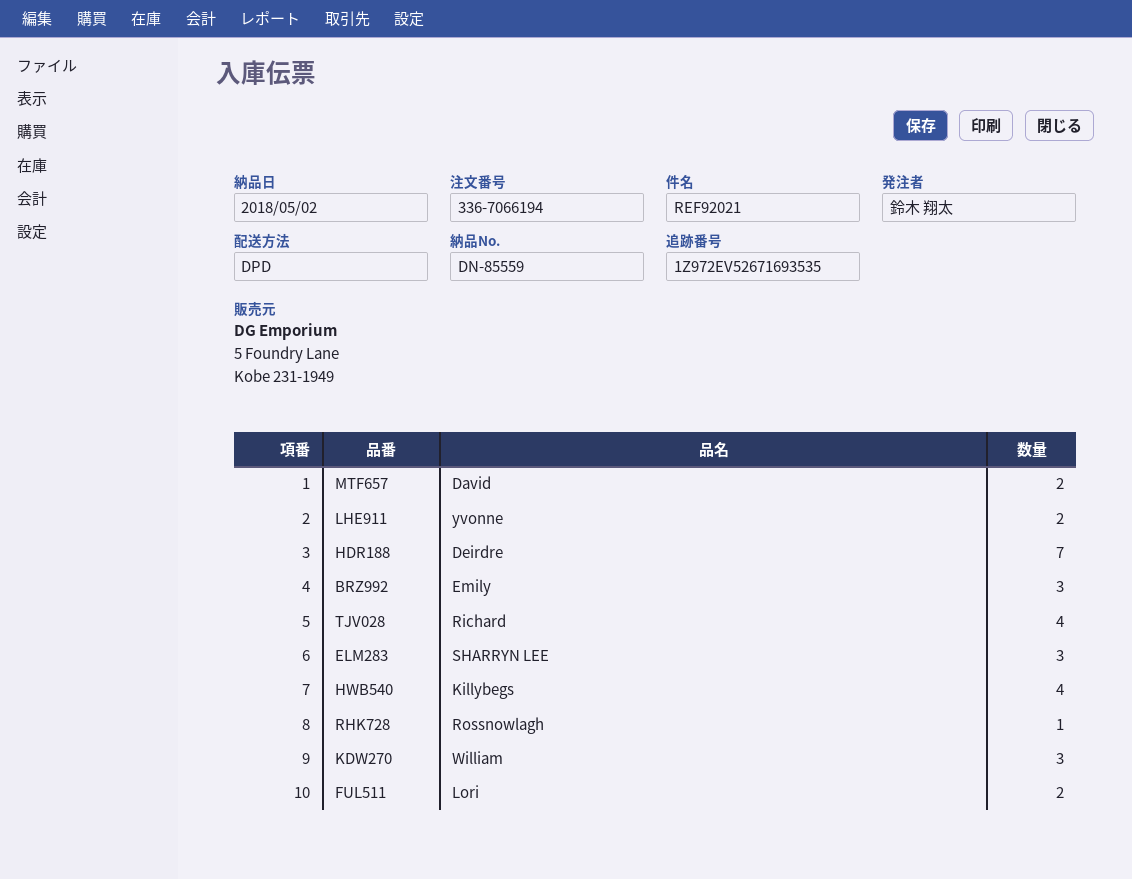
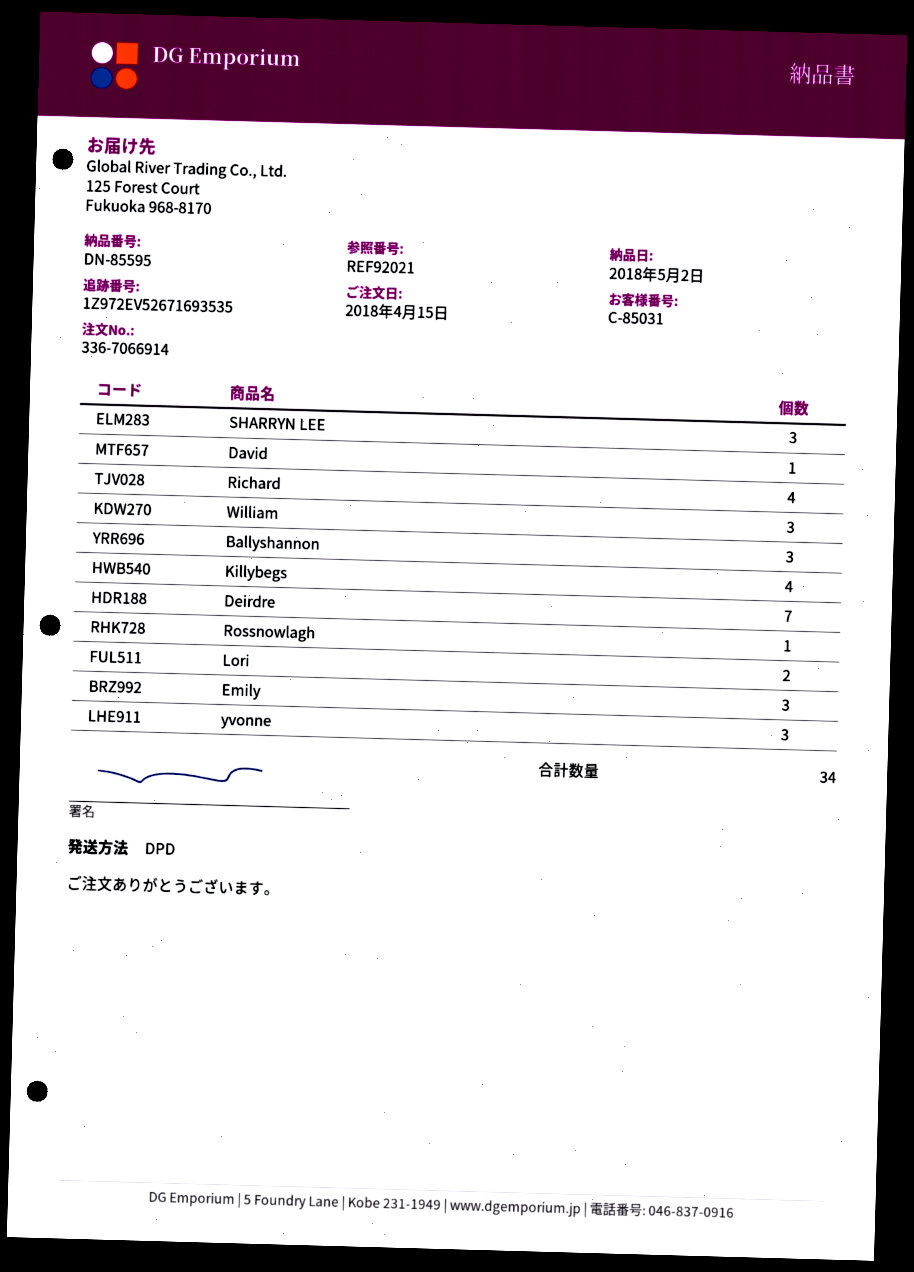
order number: 336-7066194 -> 336-7066914
delivery note number: DN-85559 -> DN-85595
David: 2 -> 1
yvonne: 2 -> 3
Ballyshannon: none -> 3

